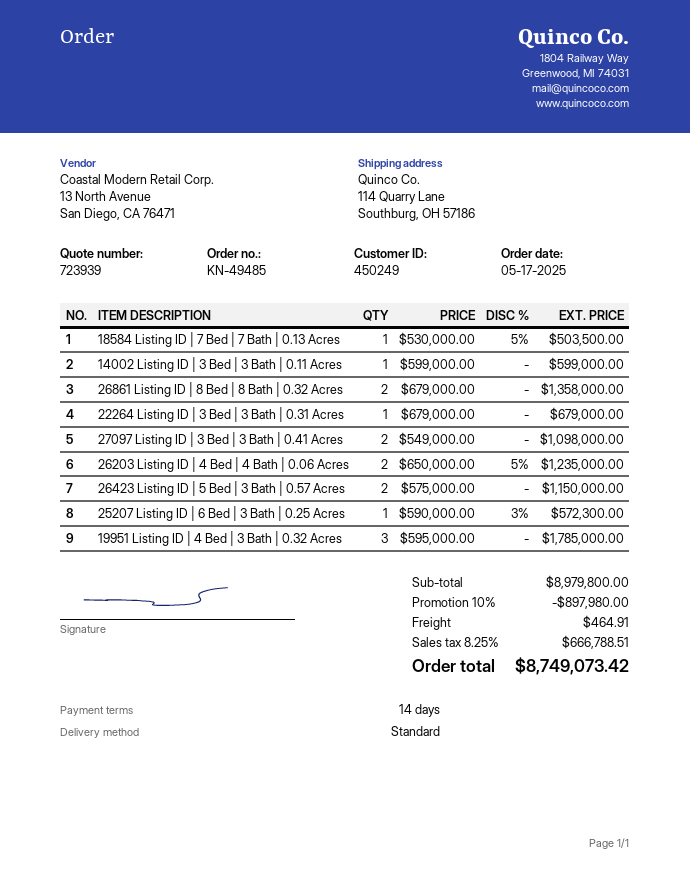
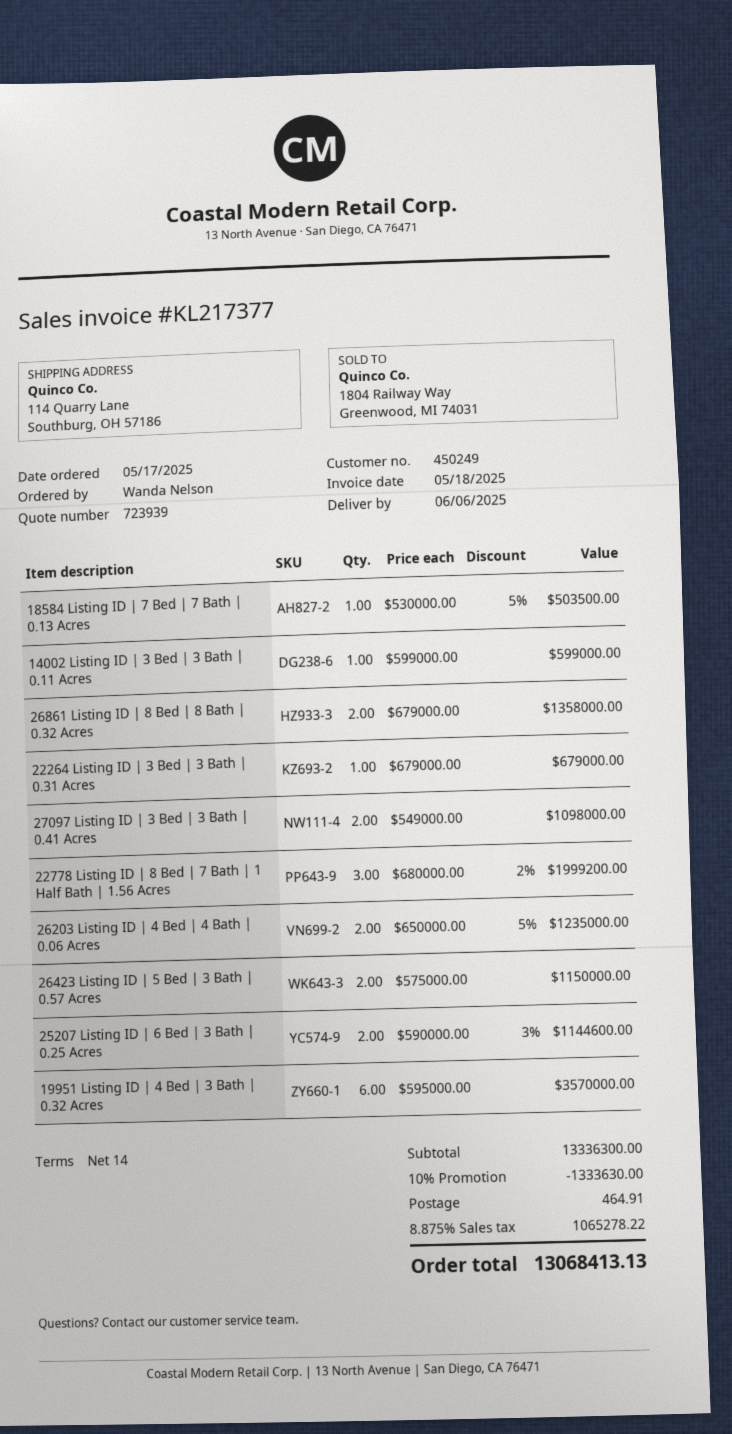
25207 Listing ID | 6 Bed | 3 Bath | 0.25 Acres: 1 x 590000.00 - 3% = 572300.00 -> 2 x 590000.00 - 3% = 1144600.00
19951 Listing ID | 4 Bed | 3 Bath | 0.32 Acres: 3 x 595000.00 = 1785000.00 -> 6 x 595000.00 = 3570000.00
22778 Listing ID | 8 Bed | 7 Bath | 1 Half Bath | 1.56 Acres: none -> 3 x 680000.00 - 2% = 1999200.00
subtotal: 8979800.00 -> 13336300.00
discount: 10% = 897980.00 -> 10% = 1333630.00
tax: 8.25% = 666788.51 -> 8.875% = 1065278.22
total: 8749073.42 -> 13068413.13

